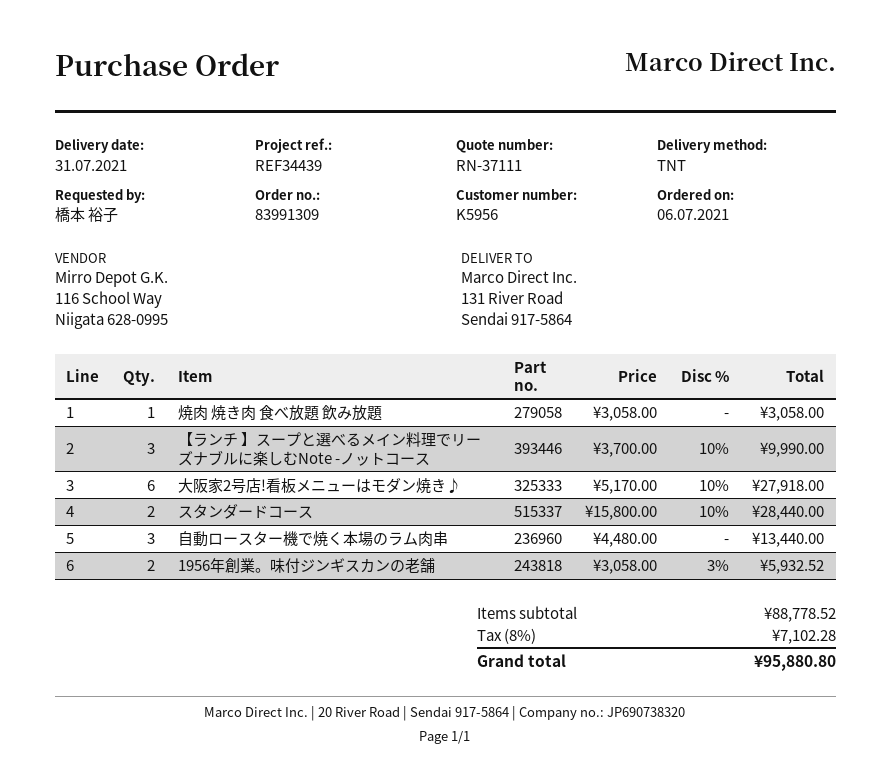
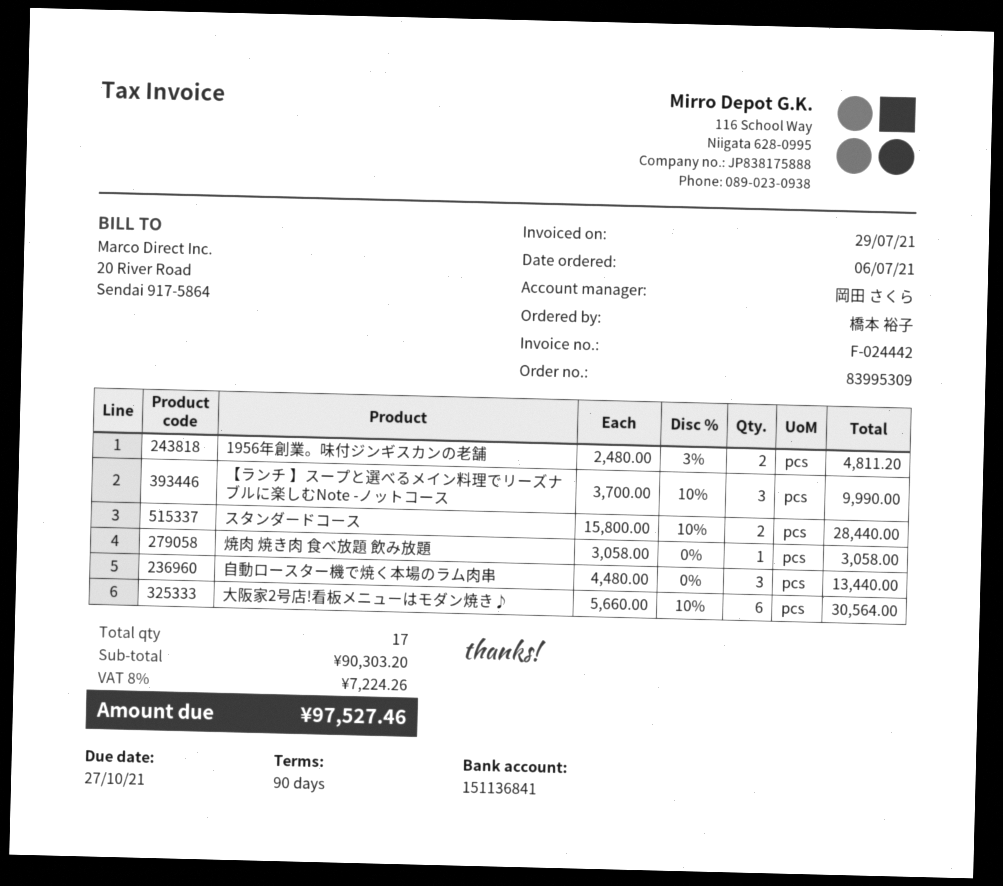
order number: 83991309 -> 83995309
大阪家2号店!看板メニューはモダン焼き♪: 6 x 5170.00 - 10% = 27918.00 -> 6 x 5660.00 - 10% = 30564.00
1956年創業。味付ジンギスカンの老舗: 2 x 3058.00 - 3% = 5932.52 -> 2 x 2480.00 - 3% = 4811.20
subtotal: 88778.52 -> 90303.20
tax: 8% = 7102.28 -> 8% = 7224.26
total: 95880.80 -> 97527.46

